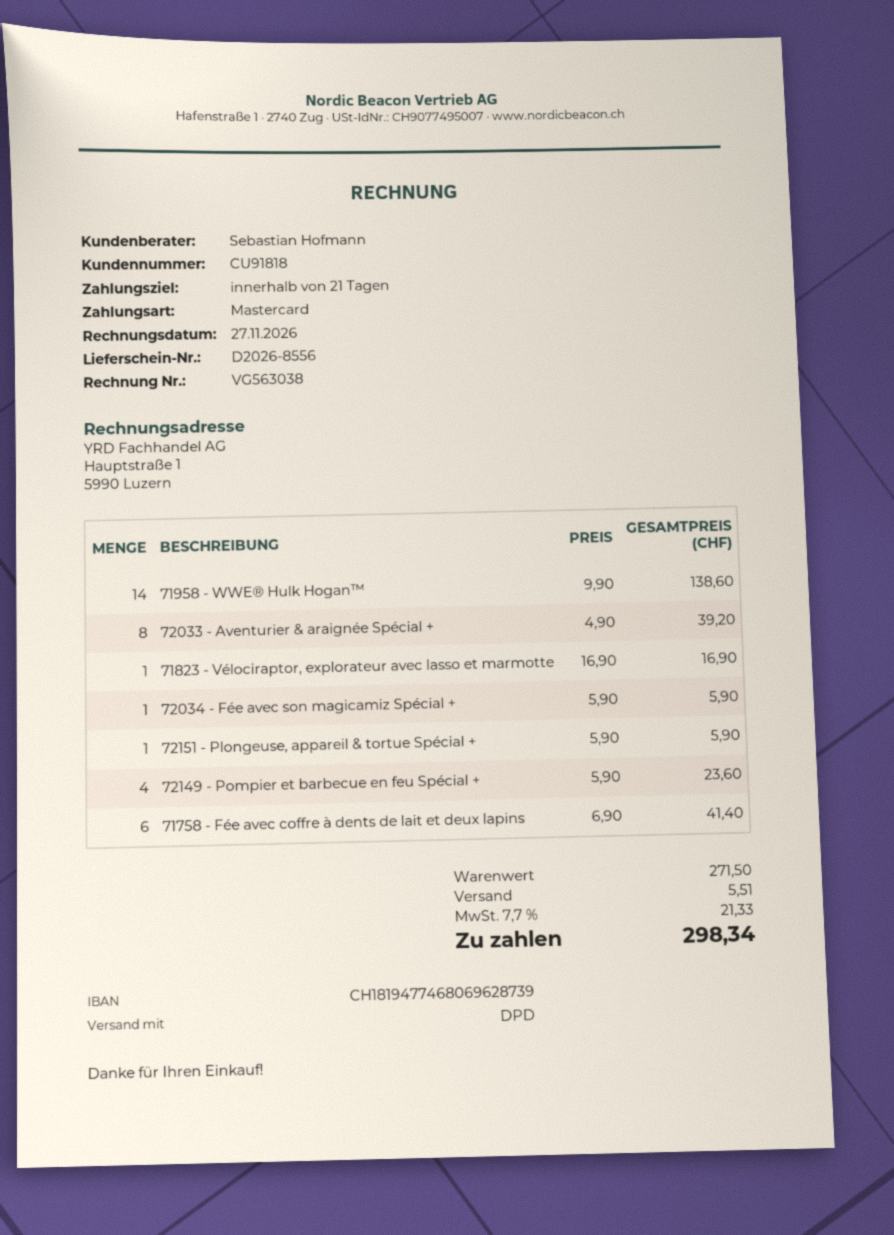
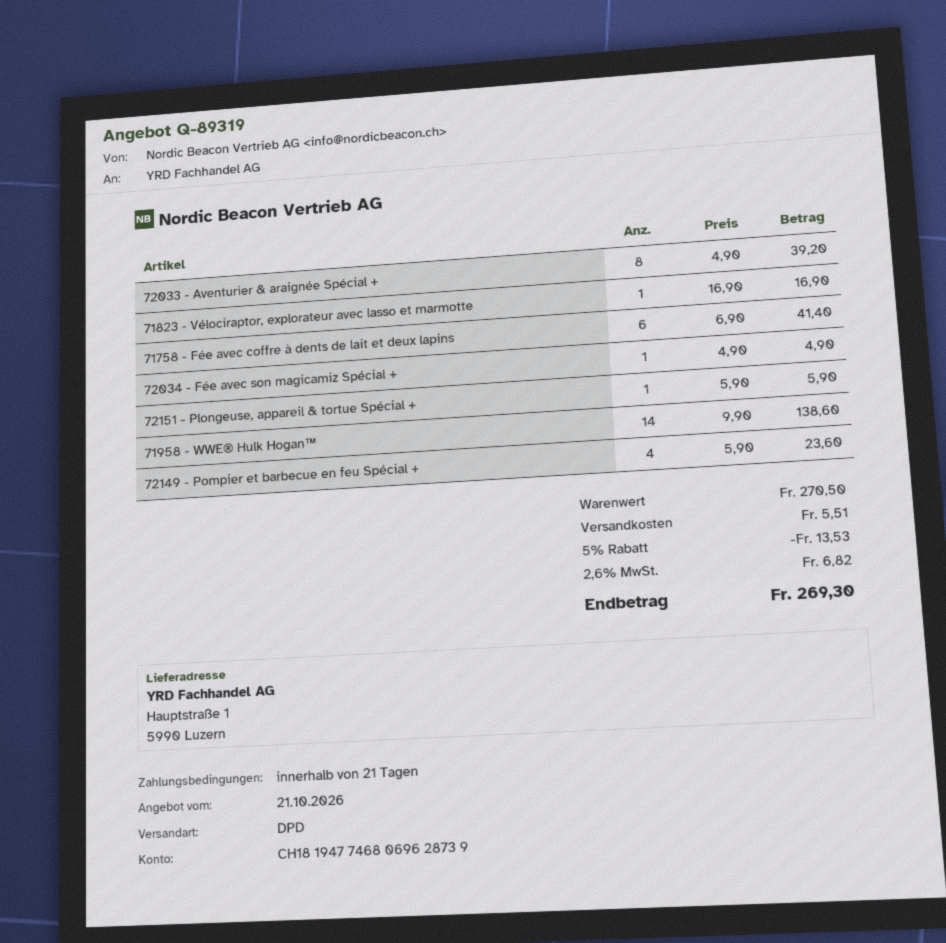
72034 - Fée avec son magicamiz Spécial +: 1 x 5.90 = 5.90 -> 1 x 4.90 = 4.90
subtotal: 271.50 -> 270.50
discount: none -> 5% = 13.53
tax: 7.7% = 21.33 -> 2.6% = 6.82
total: 298.34 -> 269.30

